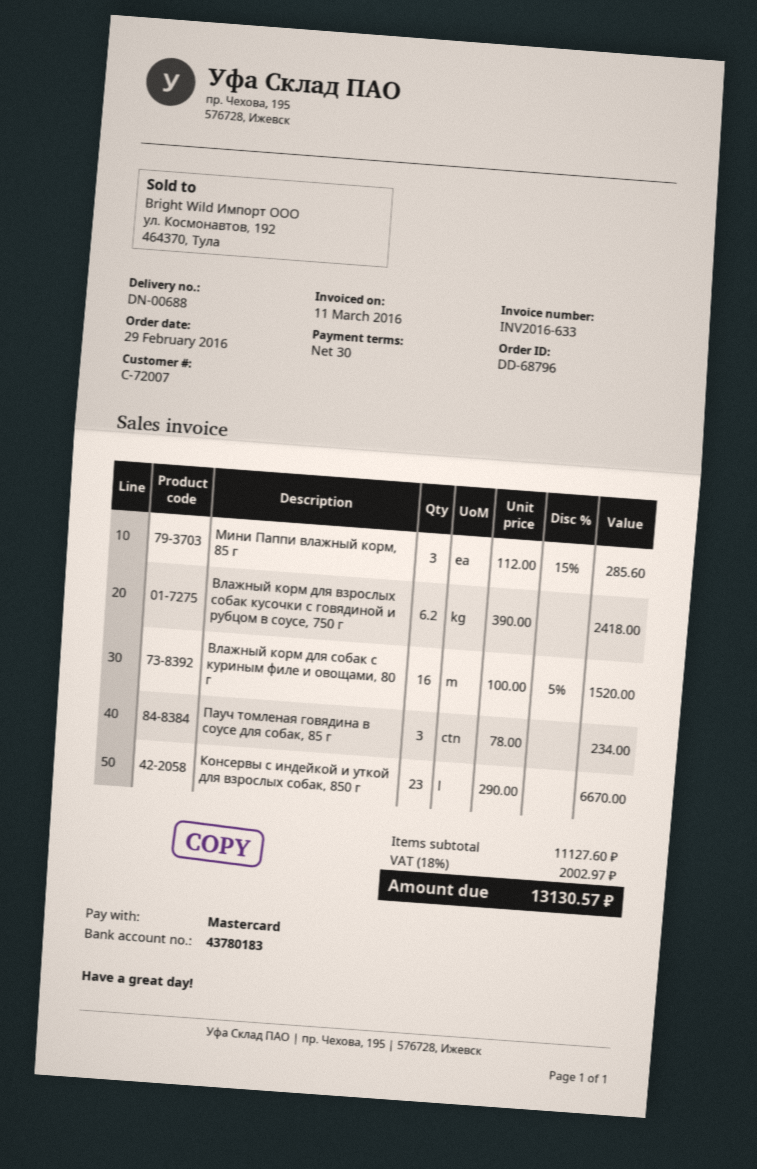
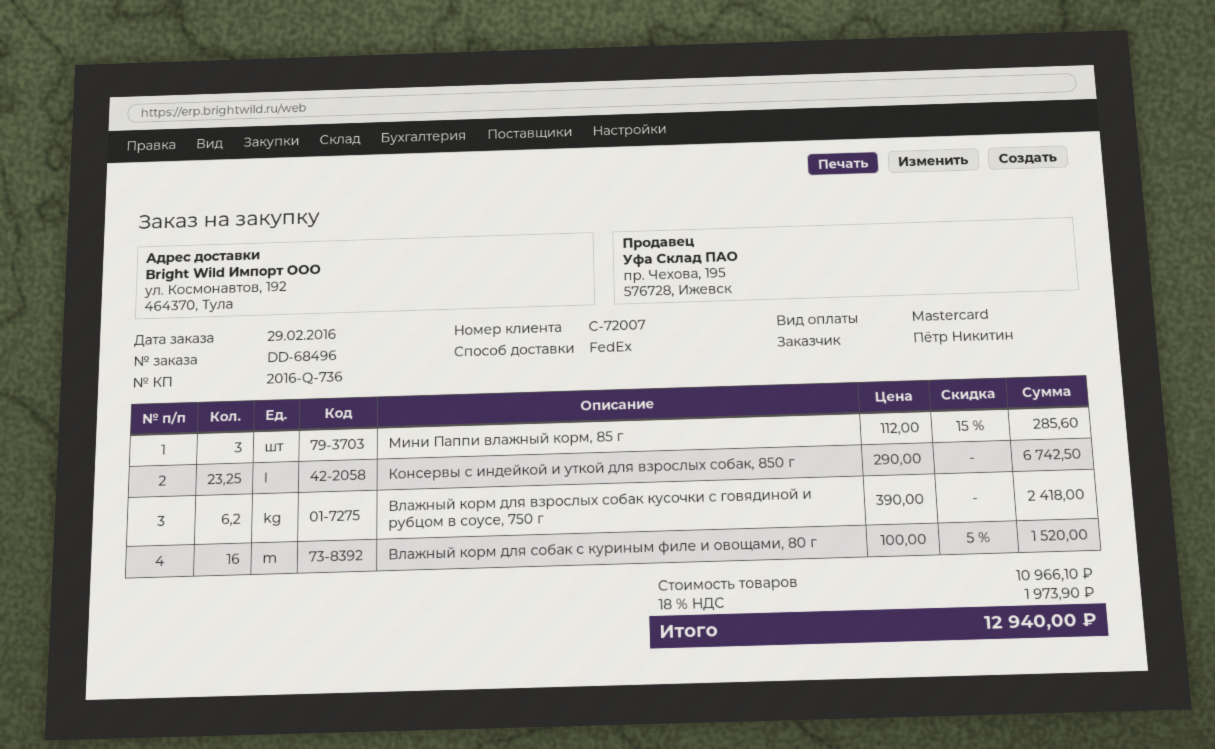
order number: DD-68796 -> DD-68496
Пауч томленая говядина в соусе для собак, 85 г: 3 x 78.00 = 234.00 -> none
Консервы с индейкой и уткой для взрослых собак, 850 г: 23 x 290.00 = 6670.00 -> 23.25 x 290.00 = 6742.50
subtotal: 11127.60 -> 10966.10
tax: 18% = 2002.97 -> 18% = 1973.90
total: 13130.57 -> 12940.00

